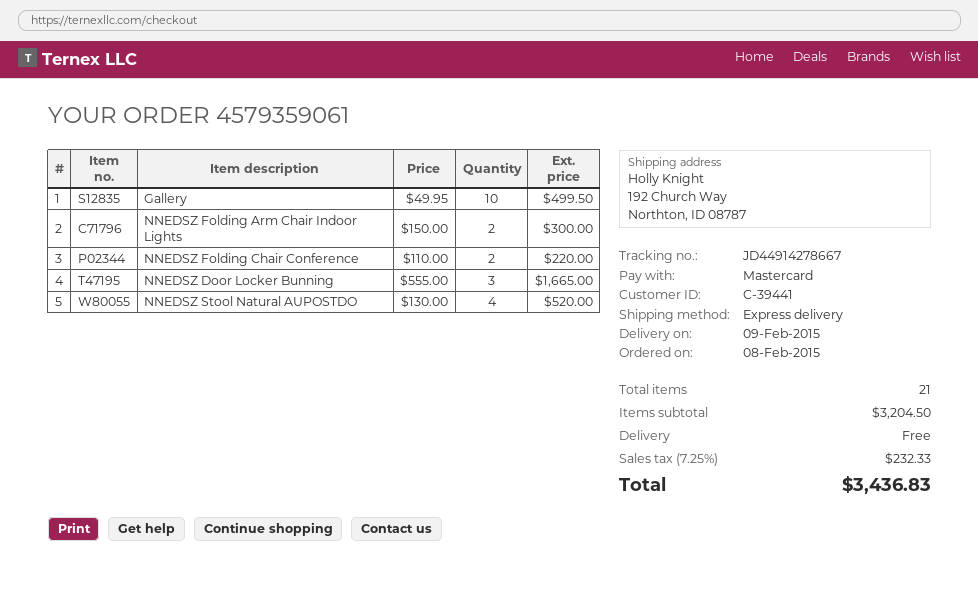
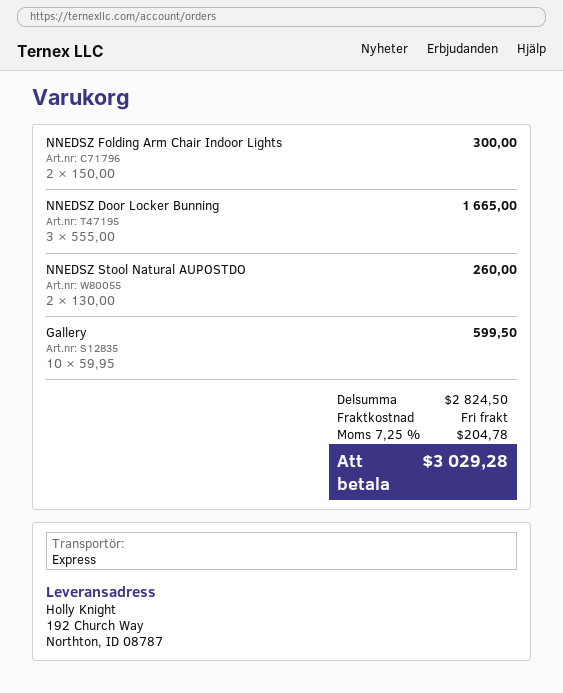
Gallery: 10 x 49.95 = 499.50 -> 10 x 59.95 = 599.50
NNEDSZ Folding Chair Conference: 2 x 110.00 = 220.00 -> none
NNEDSZ Stool Natural AUPOSTDO: 4 x 130.00 = 520.00 -> 2 x 130.00 = 260.00
subtotal: 3204.50 -> 2824.50
tax: 7.25% = 232.33 -> 7.25% = 204.78
total: 3436.83 -> 3029.28

